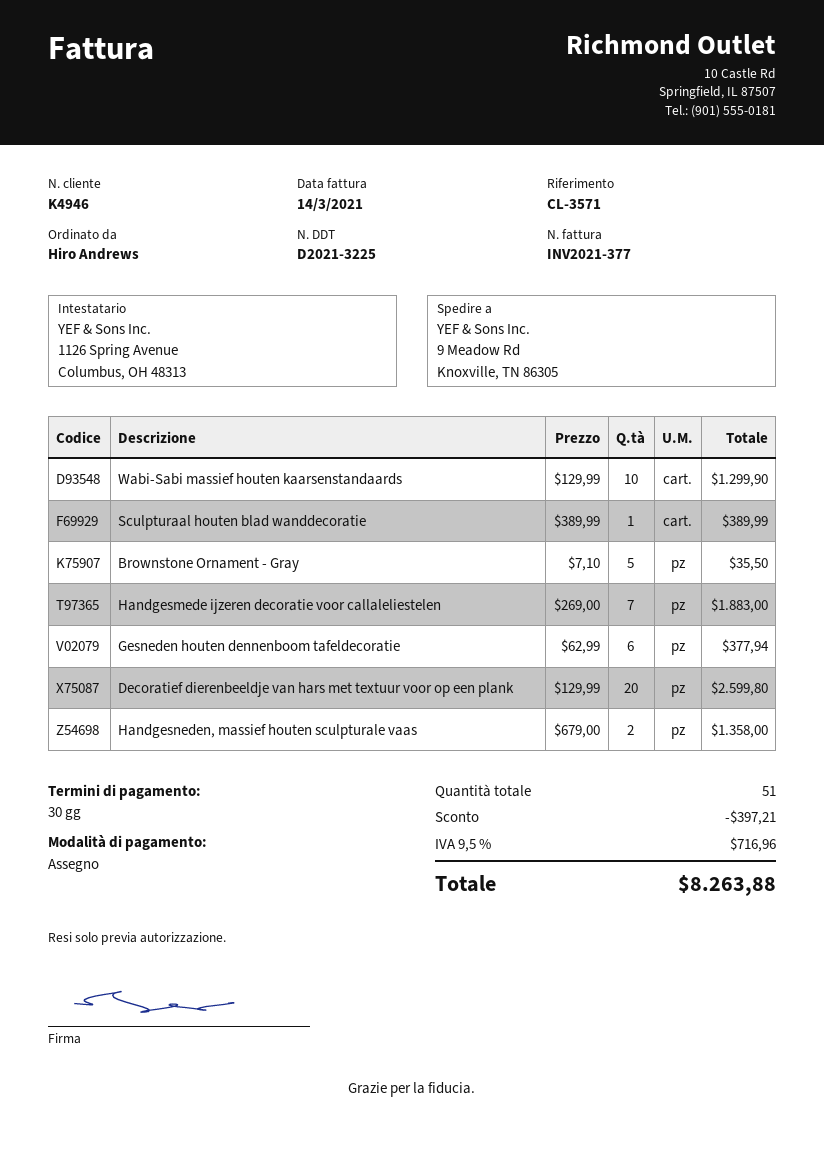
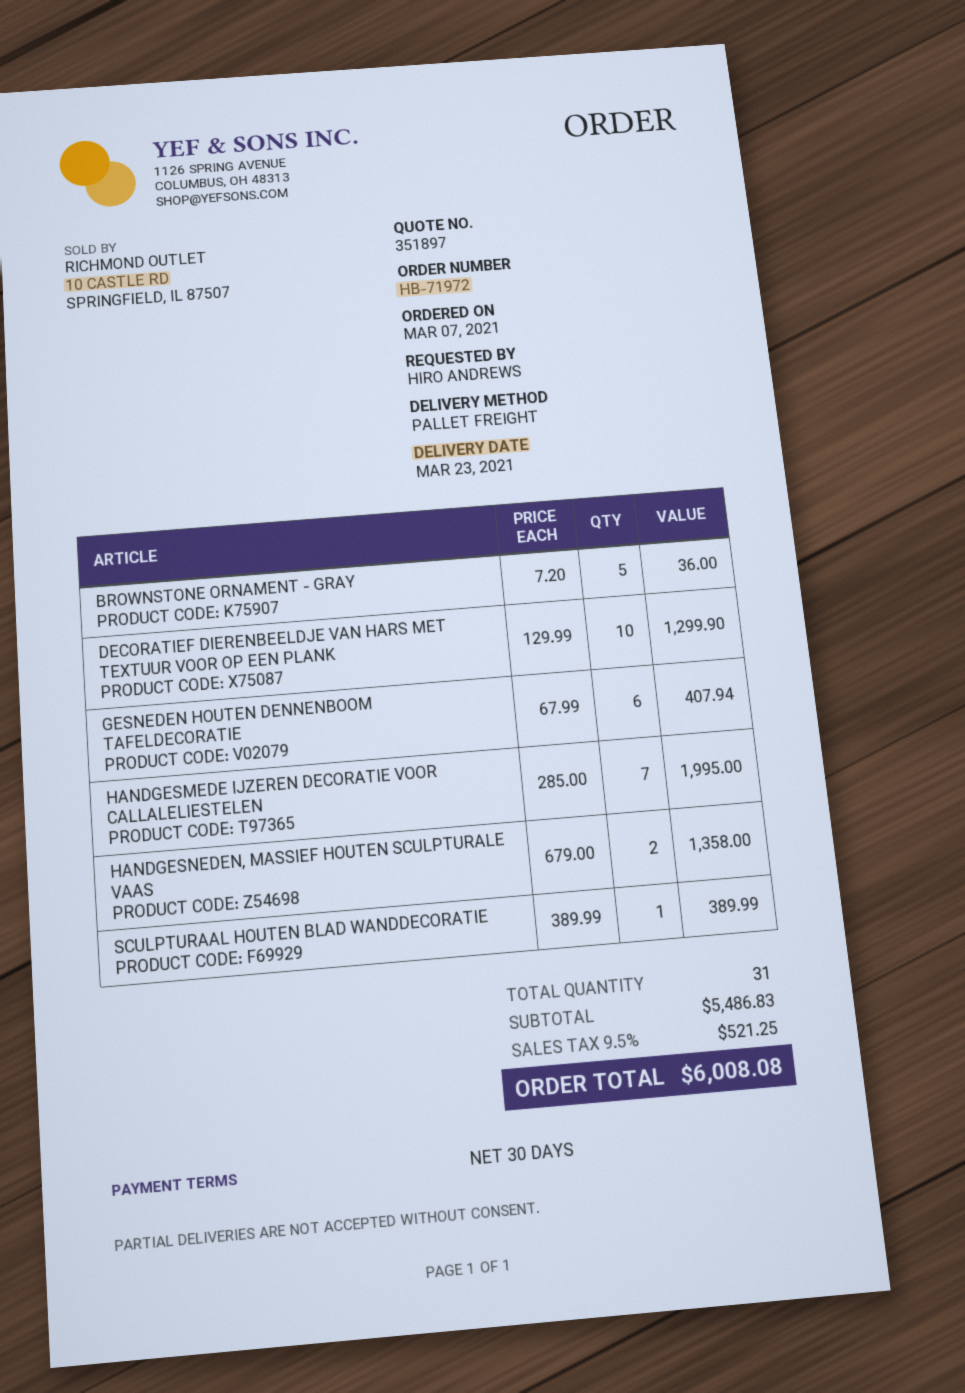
Wabi-Sabi massief houten kaarsenstandaards: 10 x 129.99 = 1299.90 -> none
Brownstone Ornament - Gray: 5 x 7.10 = 35.50 -> 5 x 7.20 = 36.00
Handgesmede ijzeren decoratie voor callaleliestelen: 7 x 269.00 = 1883.00 -> 7 x 285.00 = 1995.00
Gesneden houten dennenboom tafeldecoratie: 6 x 62.99 = 377.94 -> 6 x 67.99 = 407.94
Decoratief dierenbeeldje van hars met textuur voor op een plank: 20 x 129.99 = 2599.80 -> 10 x 129.99 = 1299.90
total quantity: 51 -> 31
discount: 397.21 -> none
tax: 9.5% = 716.96 -> 9.5% = 521.25
total: 8263.88 -> 6008.08

